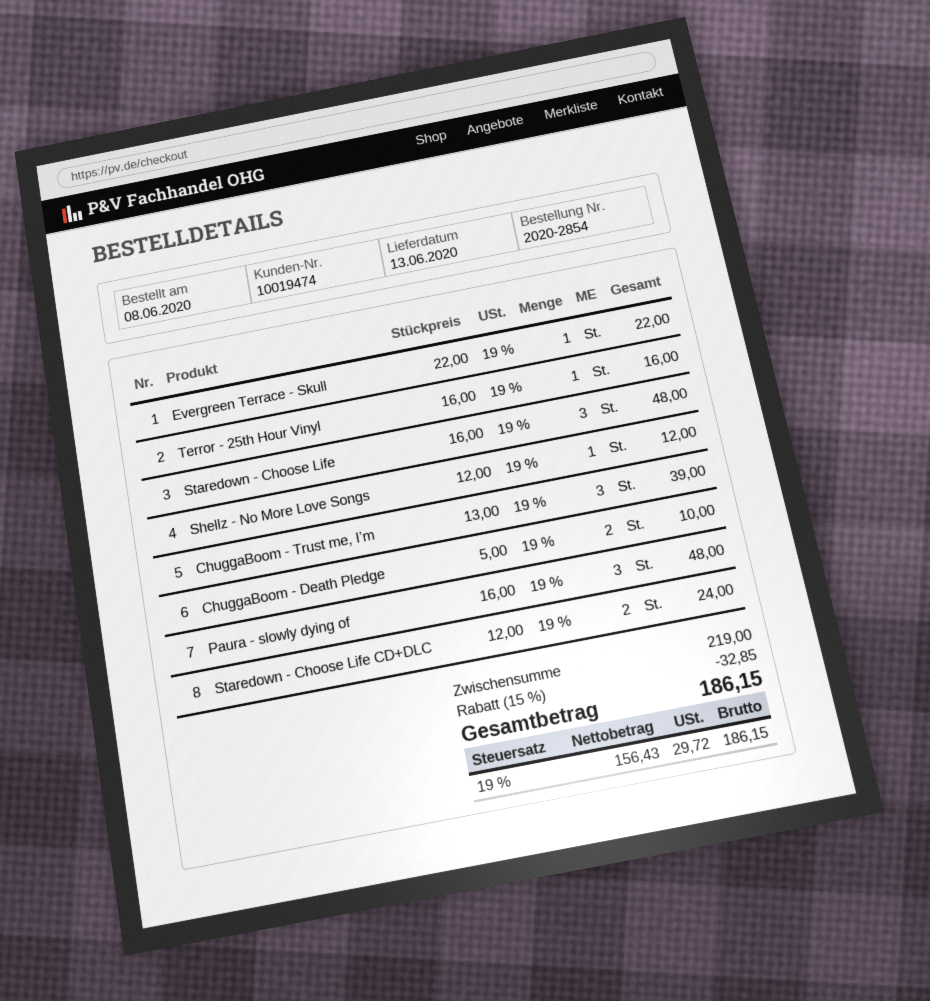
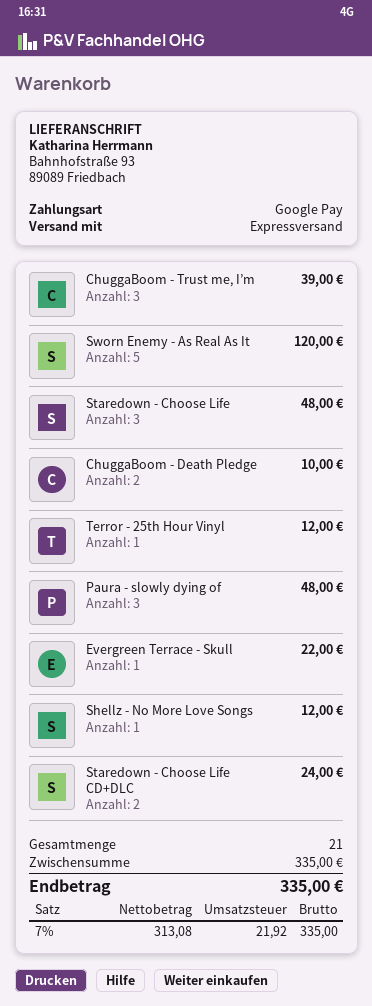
Terror - 25th Hour Vinyl: 1 for 16.00 -> 1 for 12.00
Sworn Enemy - As Real As It: none -> 5 for 120.00
subtotal: 219.00 -> 335.00
discount: 15% = 32.85 -> none
net: 156.43 -> 313.08
tax: 19% = 29.72 -> 7% = 21.92
total: 186.15 -> 335.00

